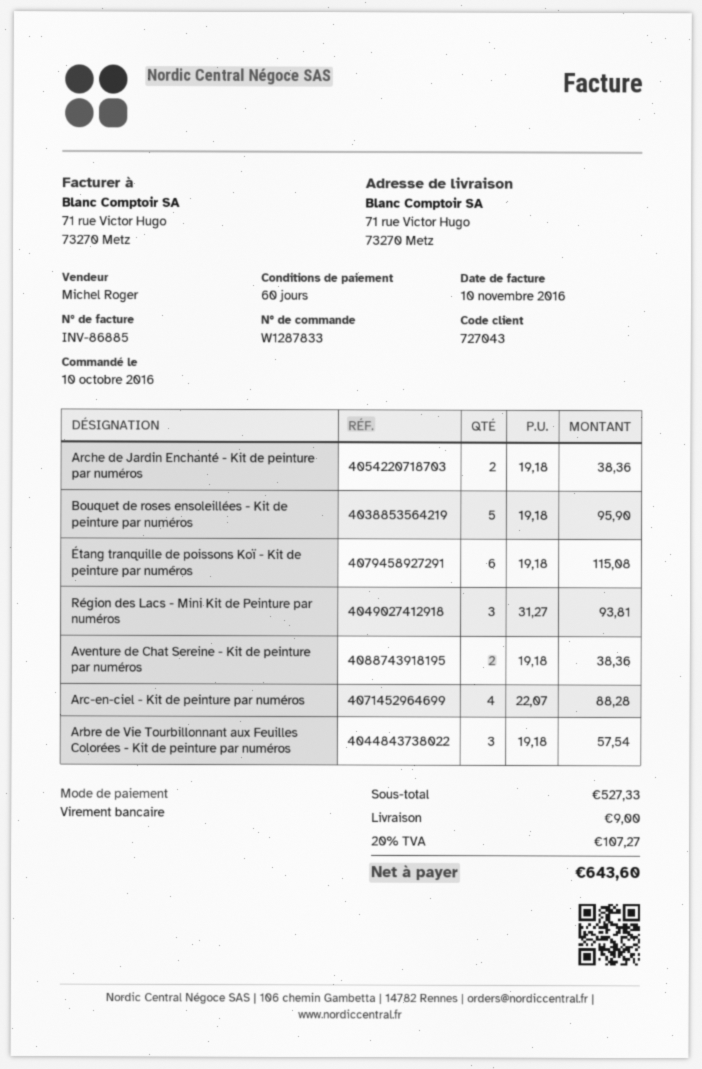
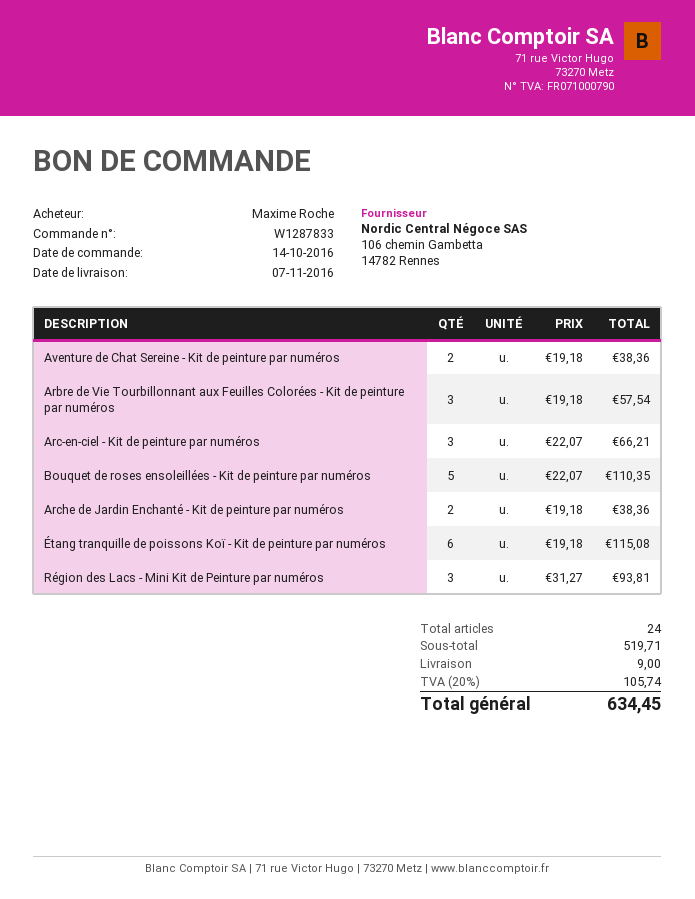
order date: 2016-10-10 -> 2016-10-14
Bouquet de roses ensoleillées - Kit de peinture par numéros: 5 x 19.18 = 95.90 -> 5 x 22.07 = 110.35
Arc-en-ciel - Kit de peinture par numéros: 4 x 22.07 = 88.28 -> 3 x 22.07 = 66.21
subtotal: 527.33 -> 519.71
tax: 20% = 107.27 -> 20% = 105.74
total: 643.60 -> 634.45

